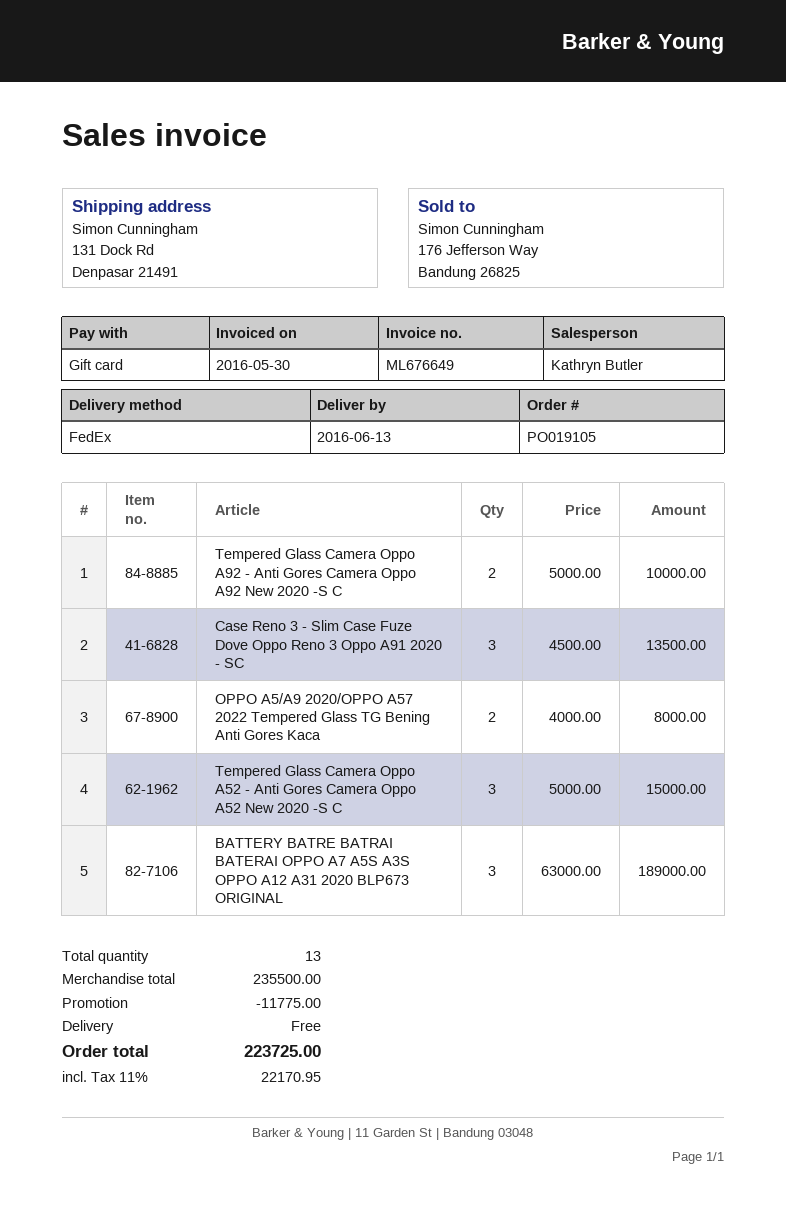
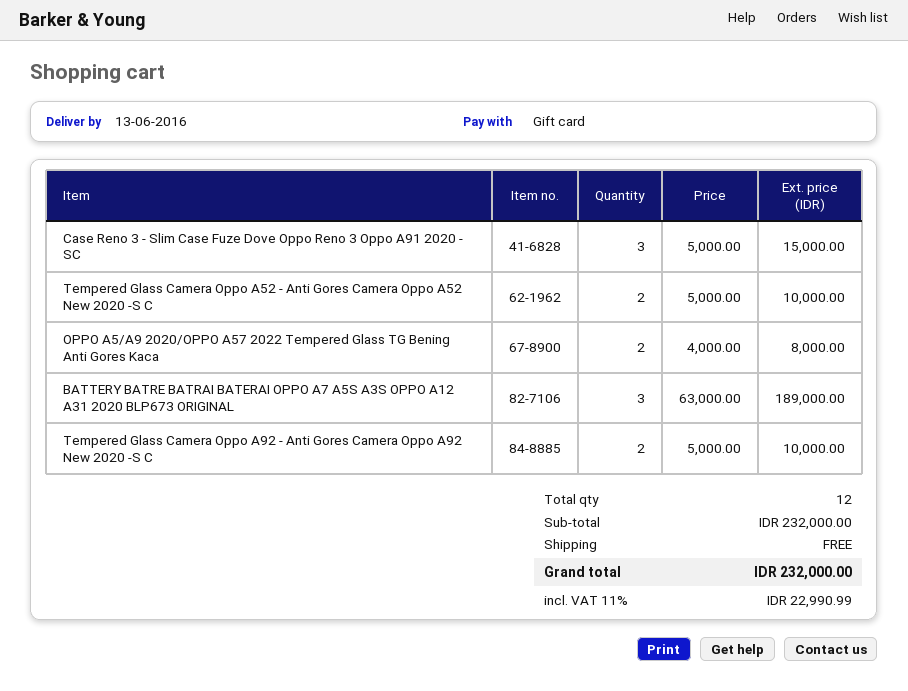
Case Reno 3 - Slim Case Fuze Dove Oppo Reno 3 Oppo A91 2020 - SC: 3 x 4500.00 = 13500.00 -> 3 x 5000.00 = 15000.00
Tempered Glass Camera Oppo A52 - Anti Gores Camera Oppo A52 New 2020 -S C: 3 x 5000.00 = 15000.00 -> 2 x 5000.00 = 10000.00
total quantity: 13 -> 12
subtotal: 235500.00 -> 232000.00
discount: 11775.00 -> none
tax: 11% = 22170.95 -> 11% = 22990.99
total: 223725.00 -> 232000.00

